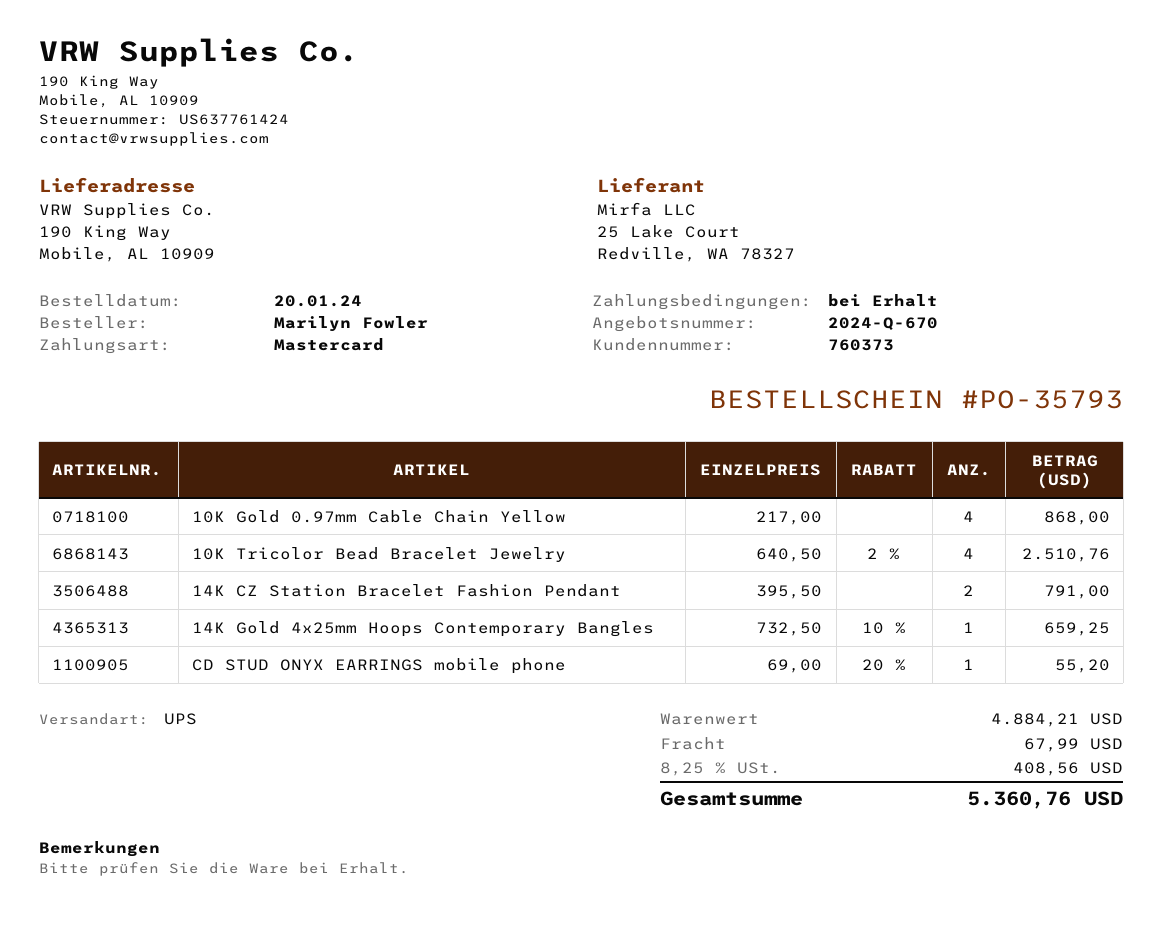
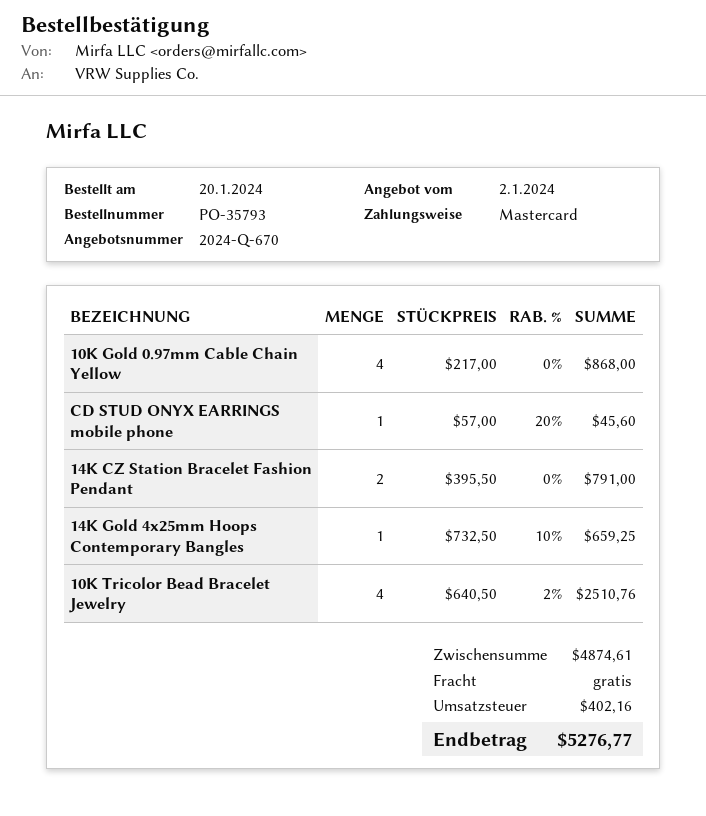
CD STUD ONYX EARRINGS mobile phone: 1 x 69.00 - 20% = 55.20 -> 1 x 57.00 - 20% = 45.60
subtotal: 4884.21 -> 4874.61
shipping: 67.99 -> 0.00
tax: 408.56 -> 402.16
total: 5360.76 -> 5276.77

